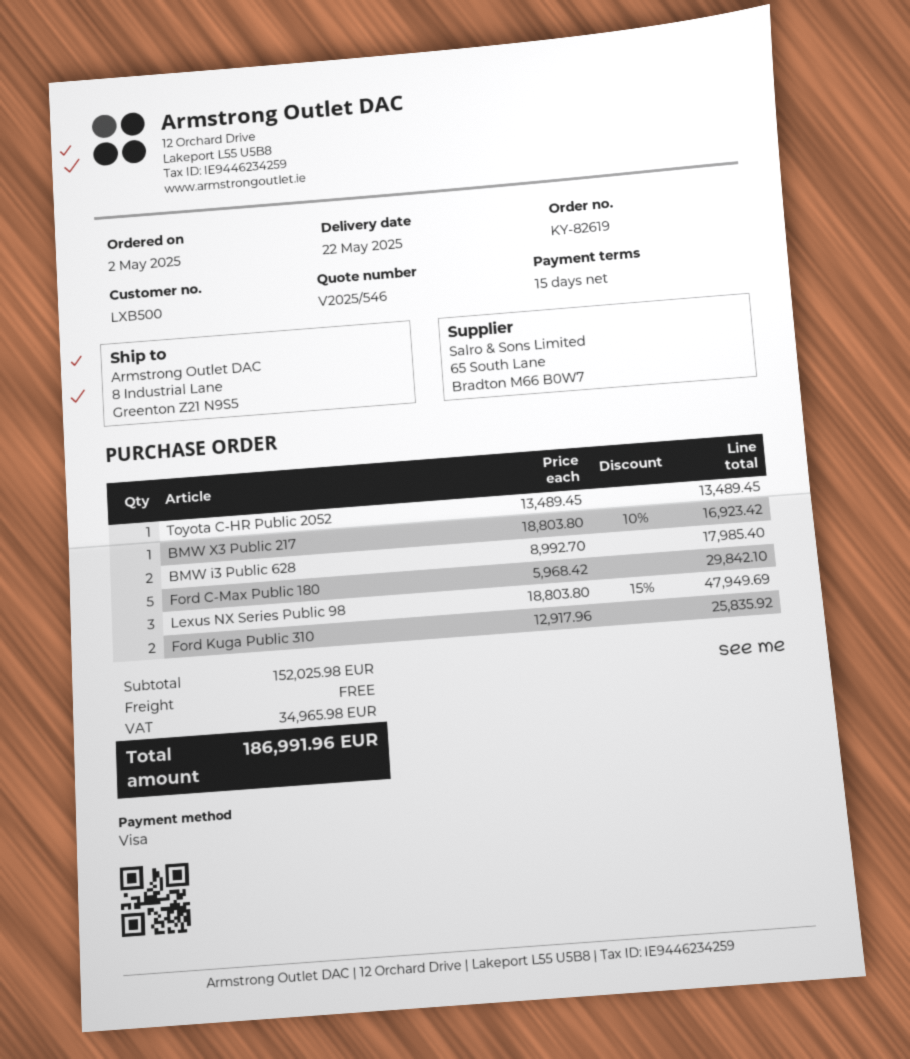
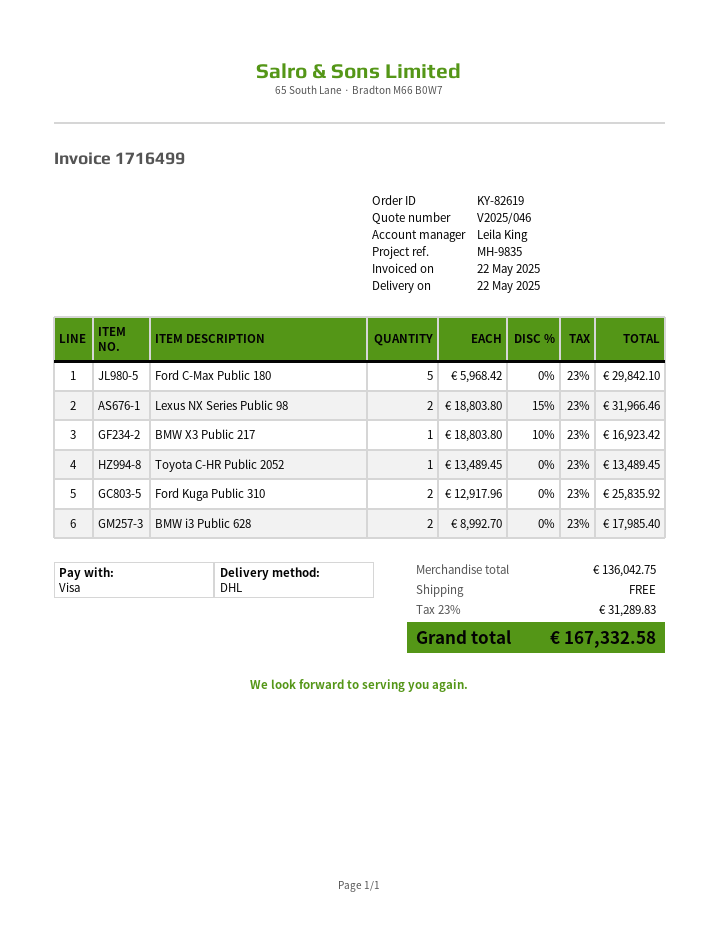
quote number: V2025/546 -> V2025/046
Lexus NX Series Public 98: 3 x 18803.80 - 15% = 47949.69 -> 2 x 18803.80 - 15% = 31966.46
subtotal: 152025.98 -> 136042.75
tax: 34965.98 -> 31289.83
total: 186991.96 -> 167332.58

